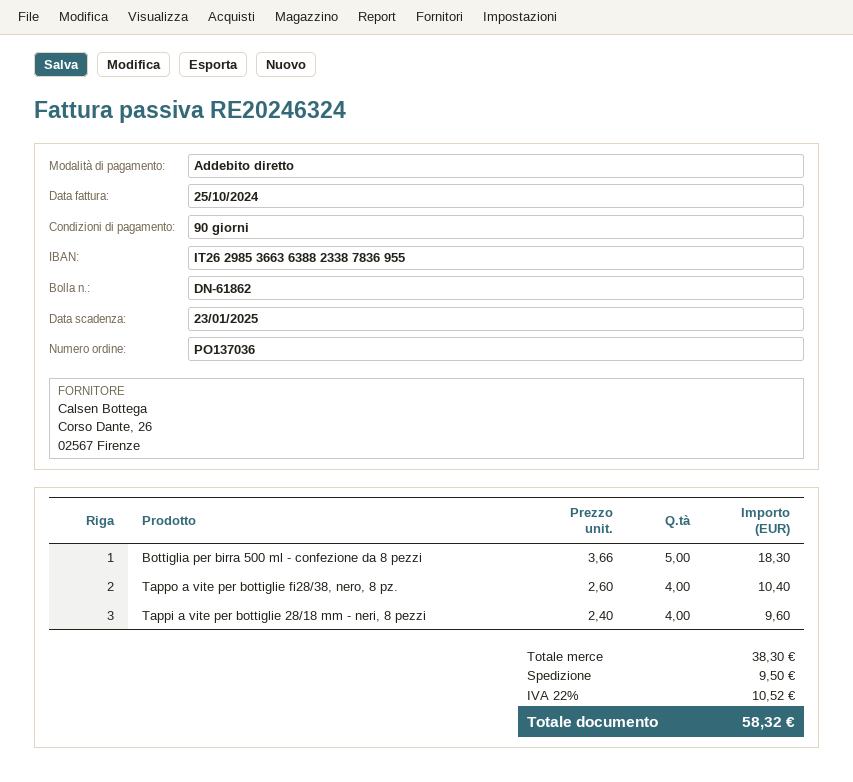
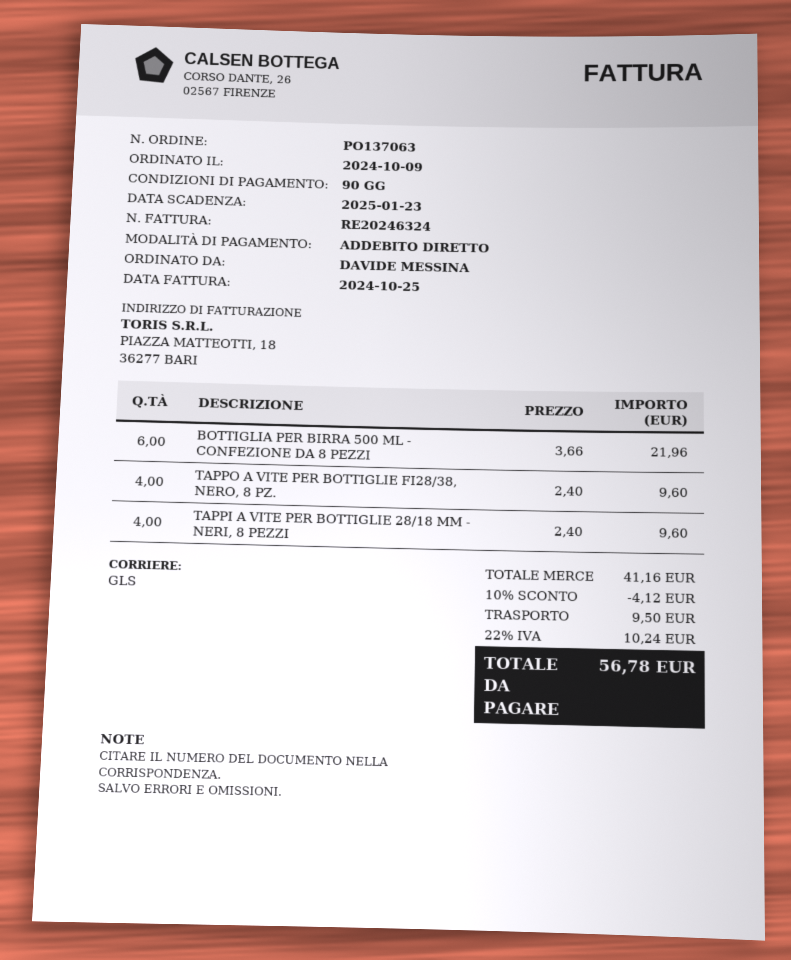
order number: PO137036 -> PO137063
Bottiglia per birra 500 ml - confezione da 8 pezzi: 5 x 3.66 = 18.30 -> 6 x 3.66 = 21.96
Tappo a vite per bottiglie fi28/38, nero, 8 pz.: 4 x 2.60 = 10.40 -> 4 x 2.40 = 9.60
subtotal: 38.30 -> 41.16
discount: none -> 10% = 4.12
tax: 22% = 10.52 -> 22% = 10.24
total: 58.32 -> 56.78

